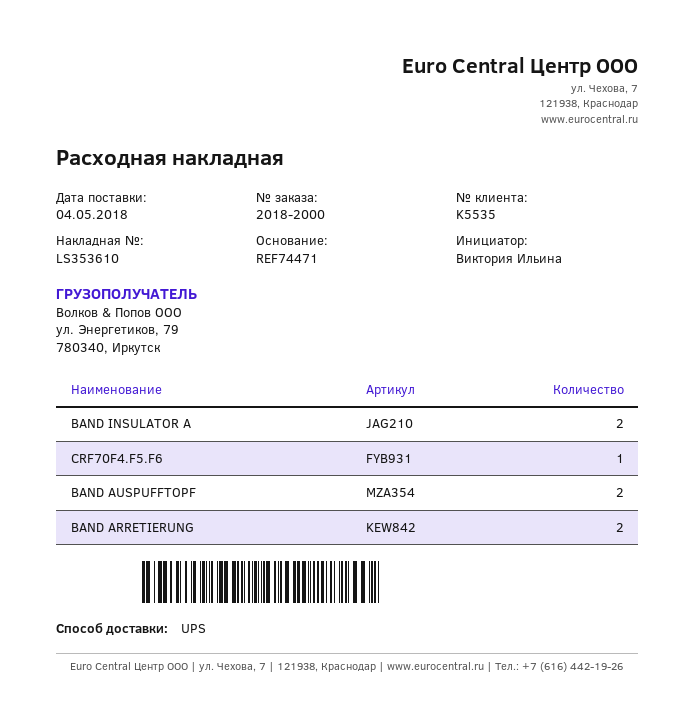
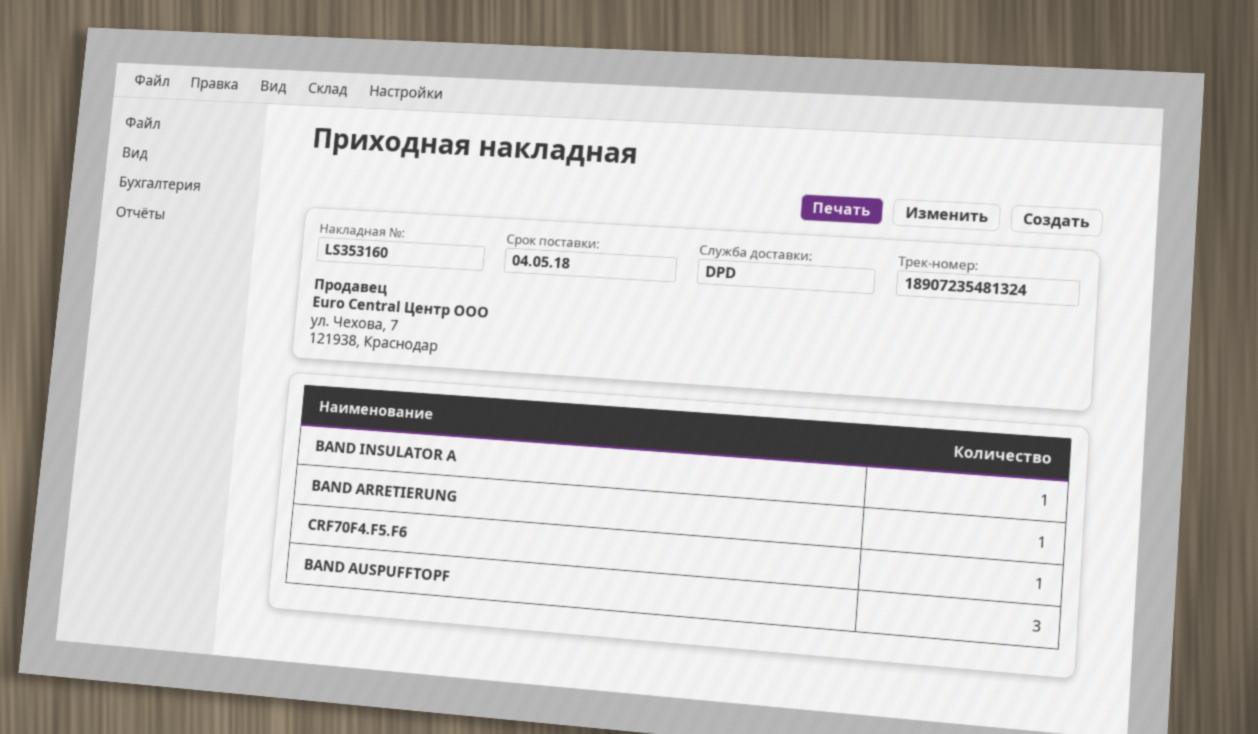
delivery note number: LS353610 -> LS353160
shipping method: UPS -> DPD
BAND INSULATOR A: 2 -> 1
BAND AUSPUFFTOPF: 2 -> 3
BAND ARRETIERUNG: 2 -> 1

